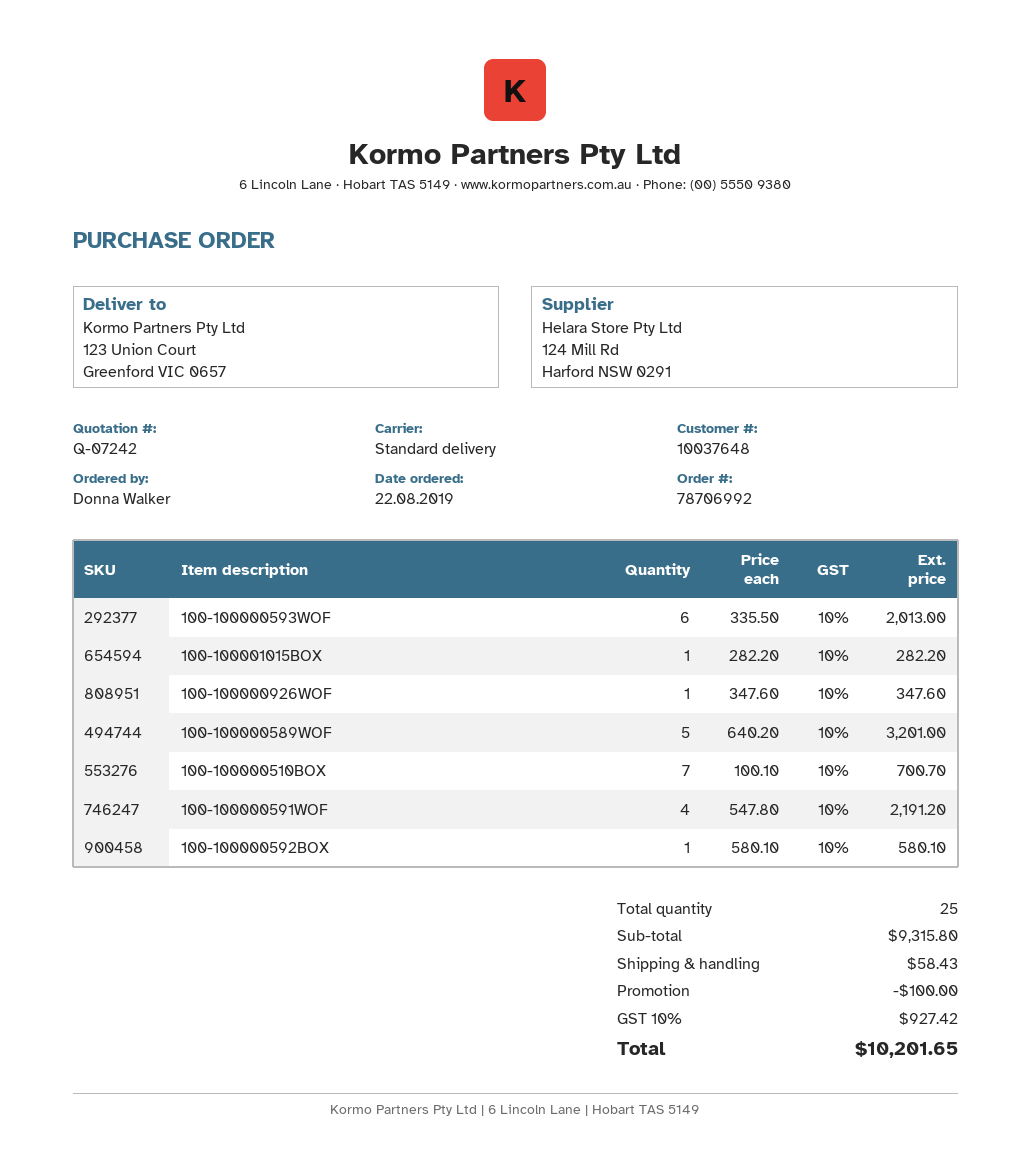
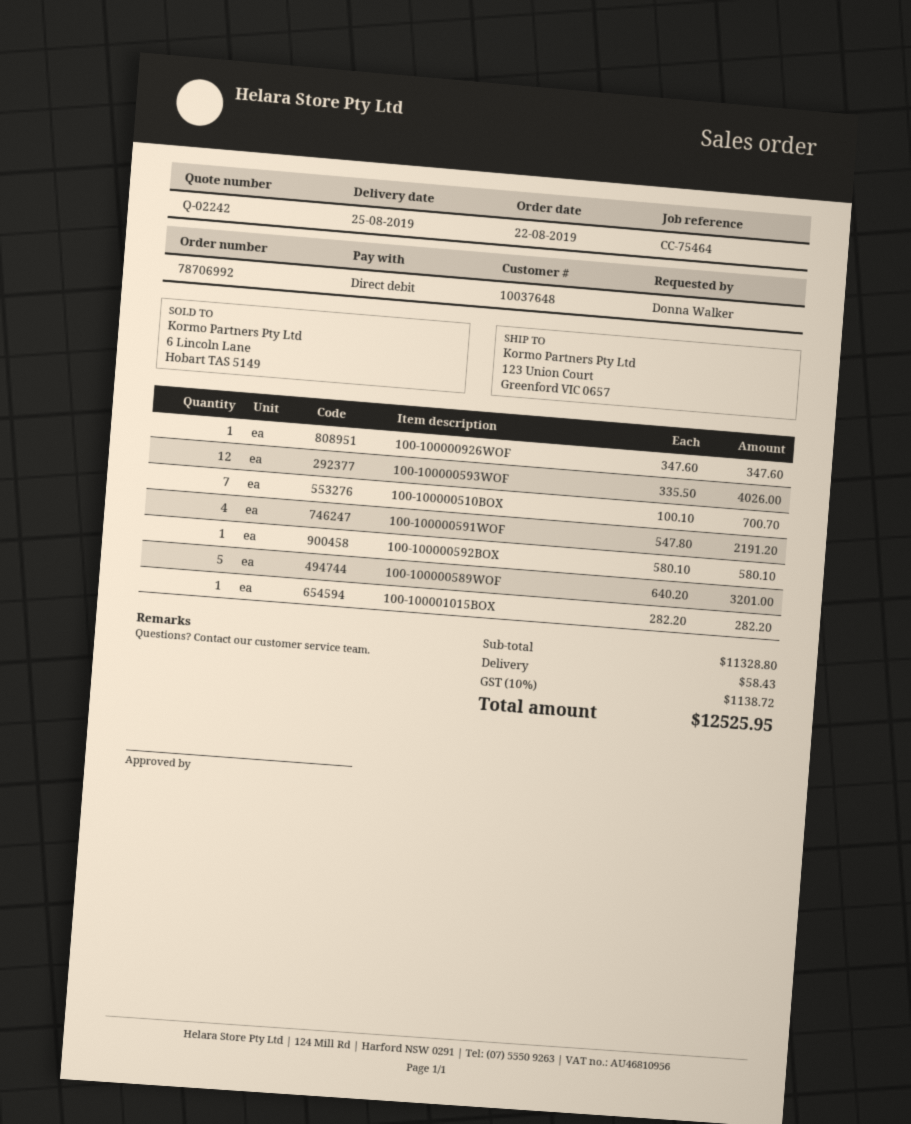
quote number: Q-07242 -> Q-02242
100-100000593WOF: 6 x 335.50 = 2013.00 -> 12 x 335.50 = 4026.00
subtotal: 9315.80 -> 11328.80
discount: 100.00 -> none
tax: 10% = 927.42 -> 10% = 1138.72
total: 10201.65 -> 12525.95

